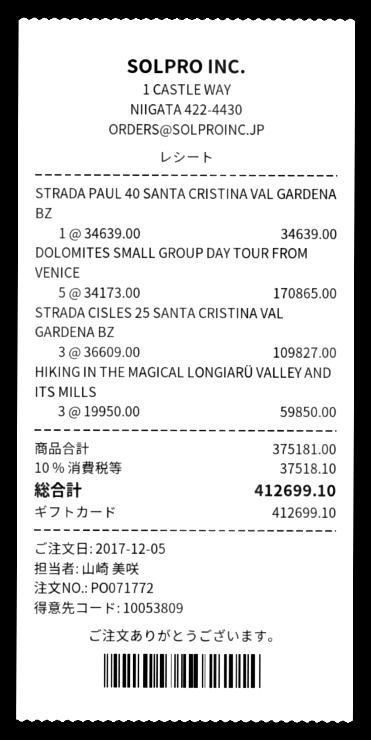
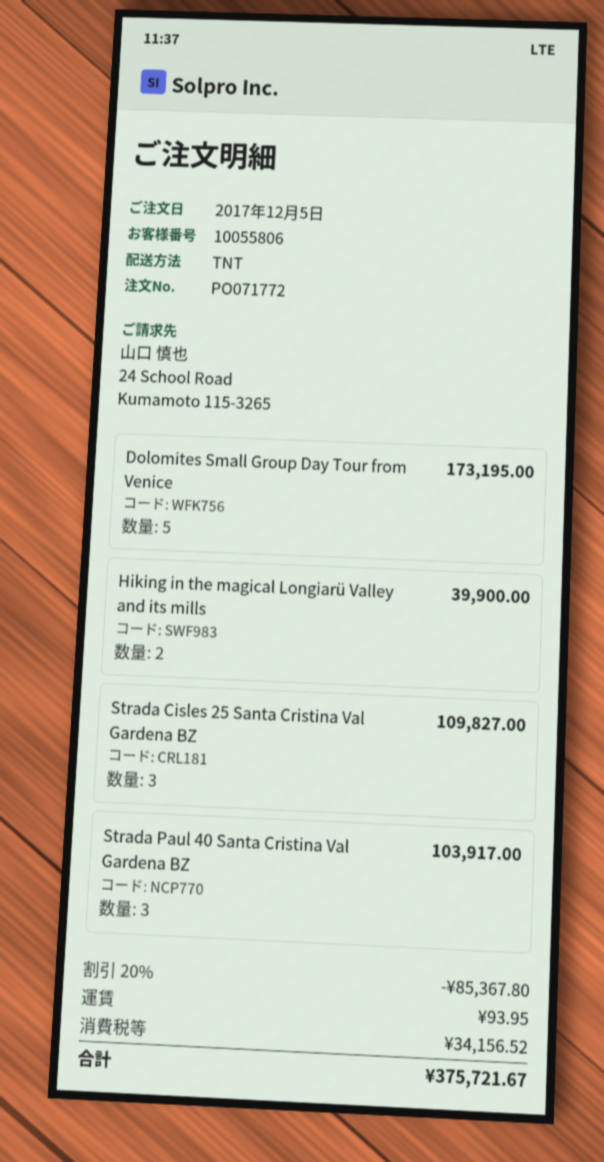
customer number: 10053809 -> 10055806
STRADA PAUL 40 SANTA CRISTINA VAL GARDENA BZ: 1 for 34639.00 -> 3 for 103917.00
DOLOMITES SMALL GROUP DAY TOUR FROM VENICE: 5 for 170865.00 -> 5 for 173195.00
HIKING IN THE MAGICAL LONGIARÜ VALLEY AND ITS MILLS: 3 for 59850.00 -> 2 for 39900.00
discount: none -> 20% = 85367.80
shipping: none -> 93.95
tax: 37518.10 -> 34156.52
total: 412699.10 -> 375721.67

